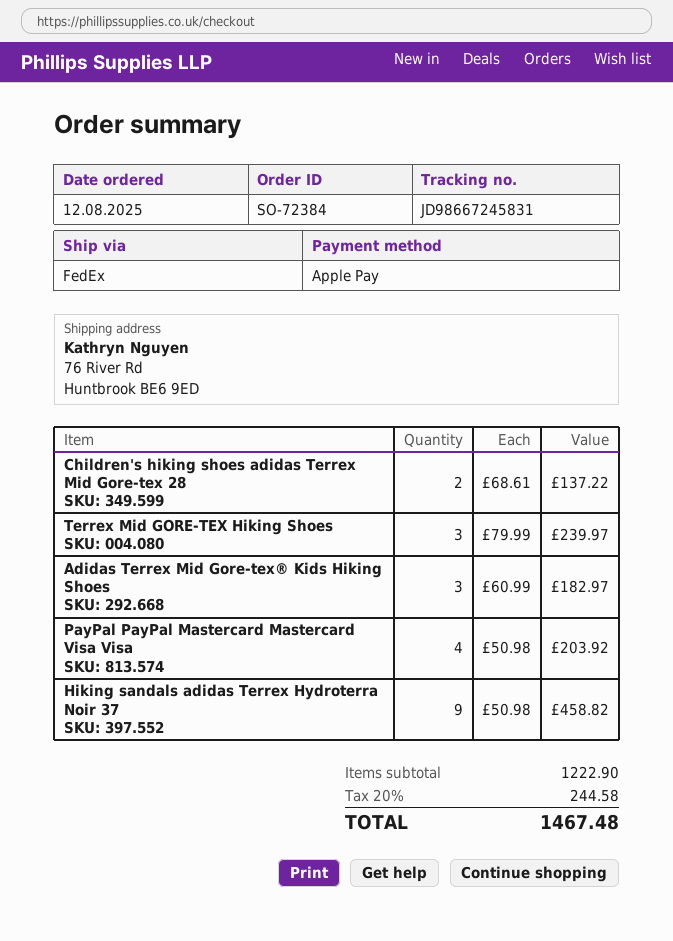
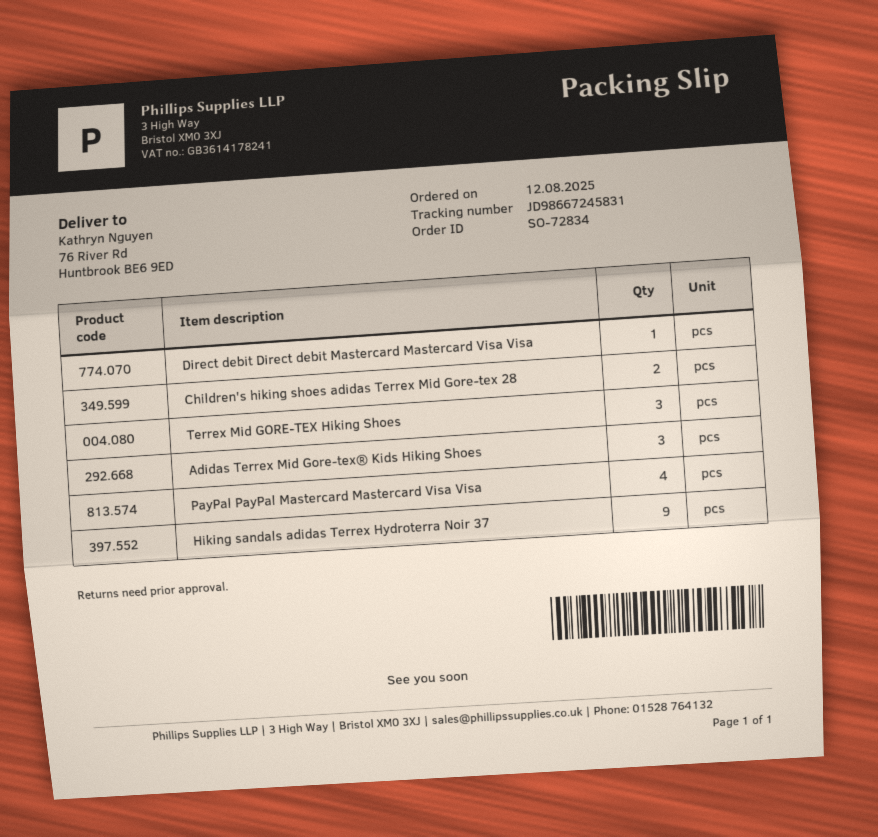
order number: SO-72384 -> SO-72834
Direct debit Direct debit Mastercard Mastercard Visa Visa: none -> 1

